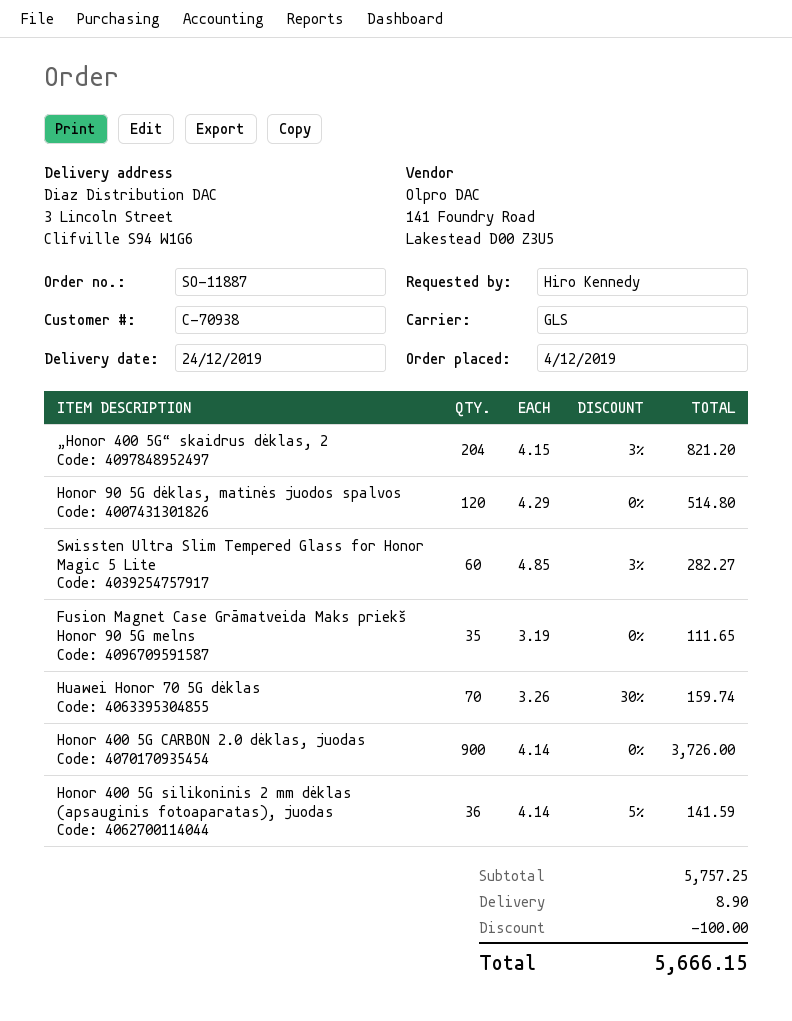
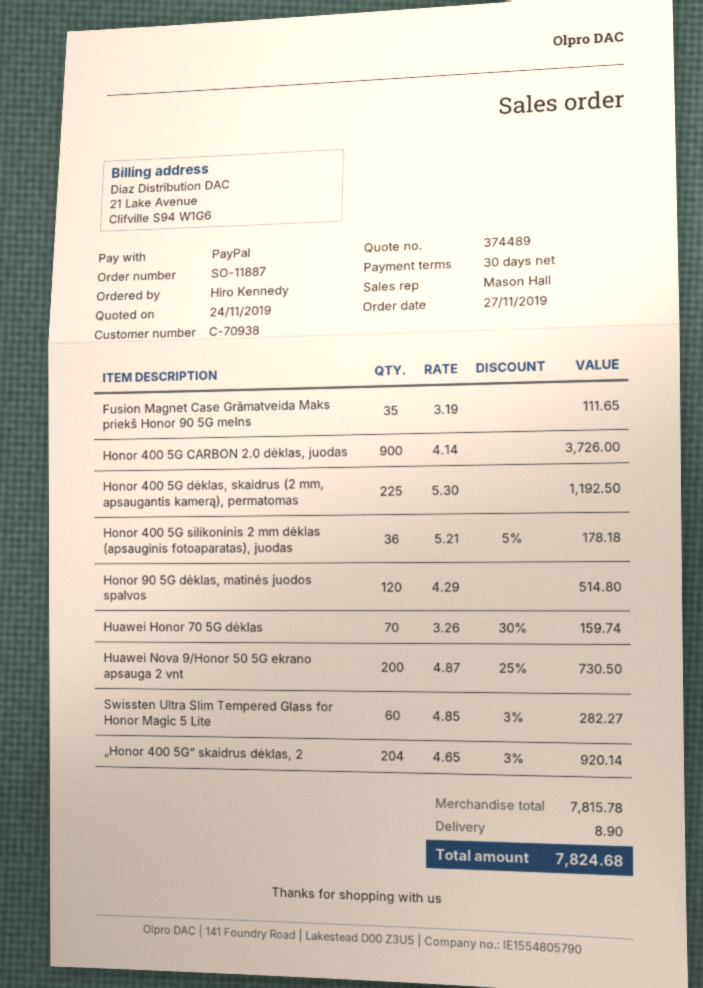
order date: 2019-12-04 -> 2019-11-27
„Honor 400 5G“ skaidrus dėklas, 2: 204 x 4.15 - 3% = 821.20 -> 204 x 4.65 - 3% = 920.14
Honor 400 5G silikoninis 2 mm dėklas (apsauginis fotoaparatas), juodas: 36 x 4.14 - 5% = 141.59 -> 36 x 5.21 - 5% = 178.18
Honor 400 5G dėklas, skaidrus (2 mm, apsaugantis kamerą), permatomas: none -> 225 x 5.30 = 1192.50
Huawei Nova 9/Honor 50 5G ekrano apsauga 2 vnt: none -> 200 x 4.87 - 25% = 730.50
subtotal: 5757.25 -> 7815.78
discount: 100.00 -> none
total: 5666.15 -> 7824.68

